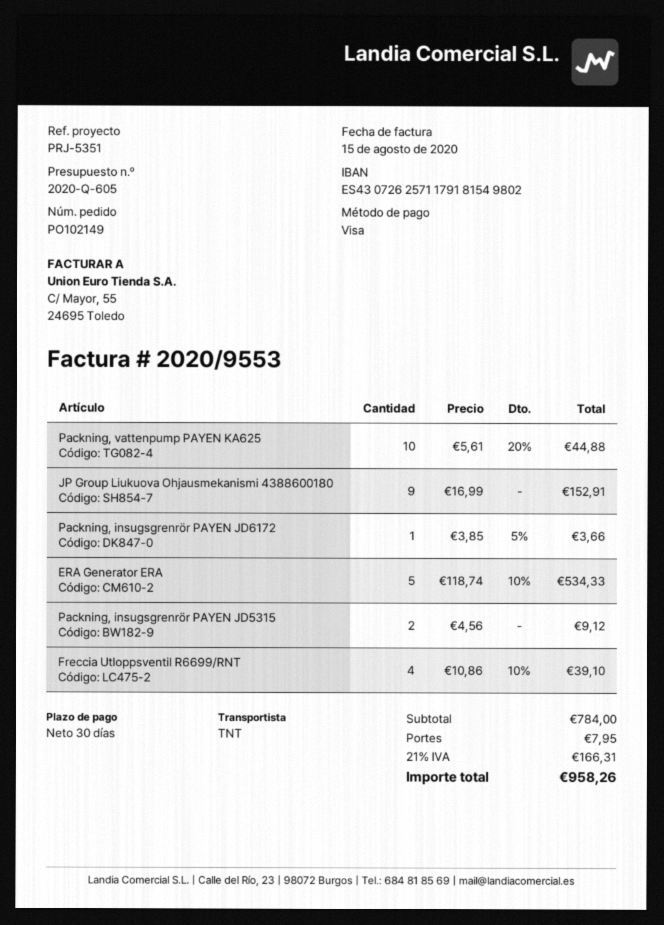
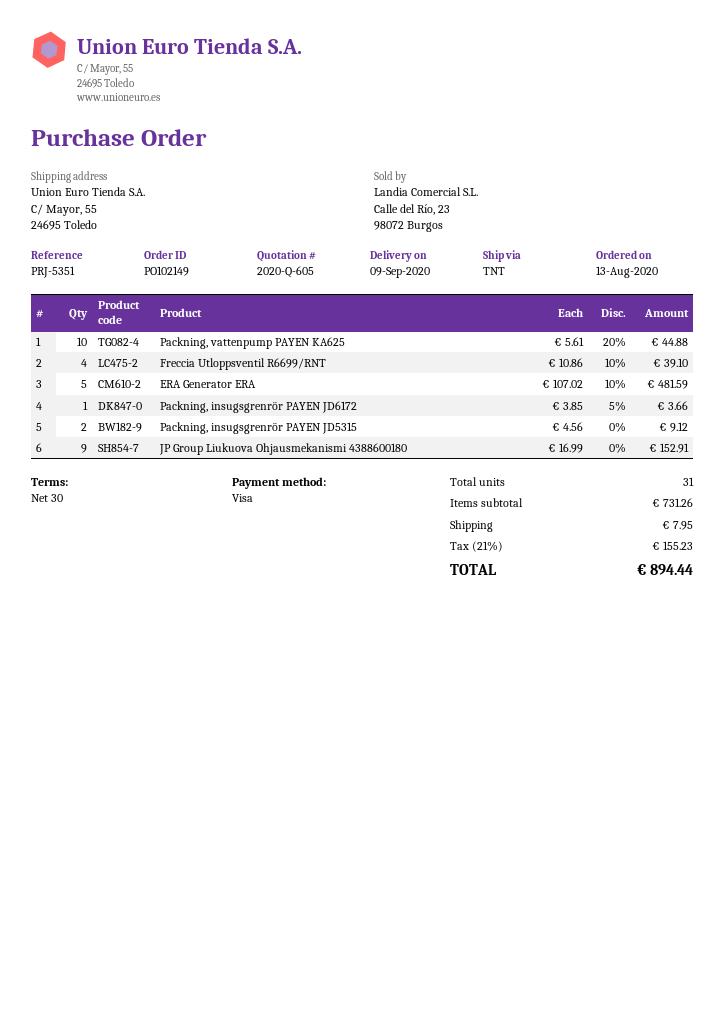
ERA Generator ERA: 5 x 118.74 - 10% = 534.33 -> 5 x 107.02 - 10% = 481.59
subtotal: 784.00 -> 731.26
tax: 21% = 166.31 -> 21% = 155.23
total: 958.26 -> 894.44

